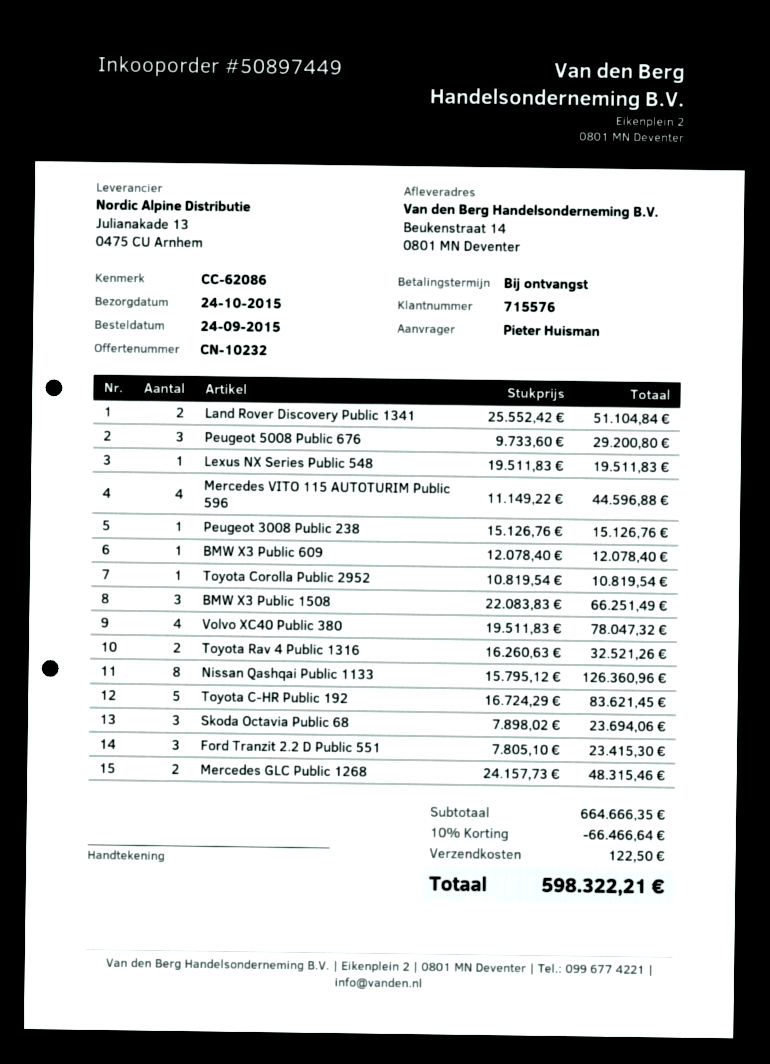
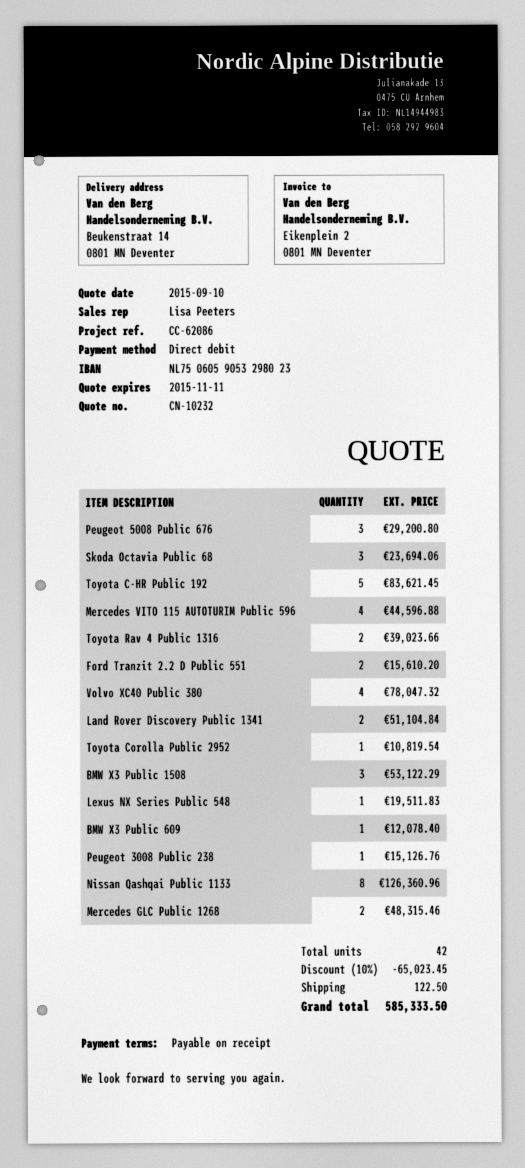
BMW X3 Public 1508: 3 for 66251.49 -> 3 for 53122.29
Toyota Rav 4 Public 1316: 2 for 32521.26 -> 2 for 39023.66
Ford Tranzit 2.2 D Public 551: 3 for 23415.30 -> 2 for 15610.20
discount: 10% = 66466.64 -> 10% = 65023.45
total: 598322.21 -> 585333.50

